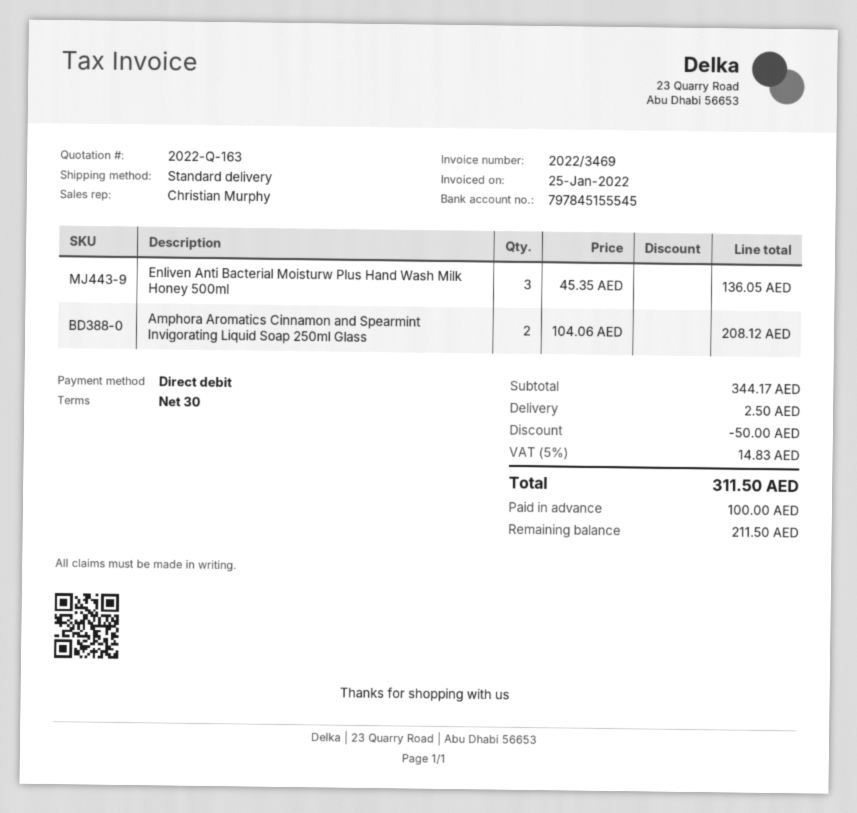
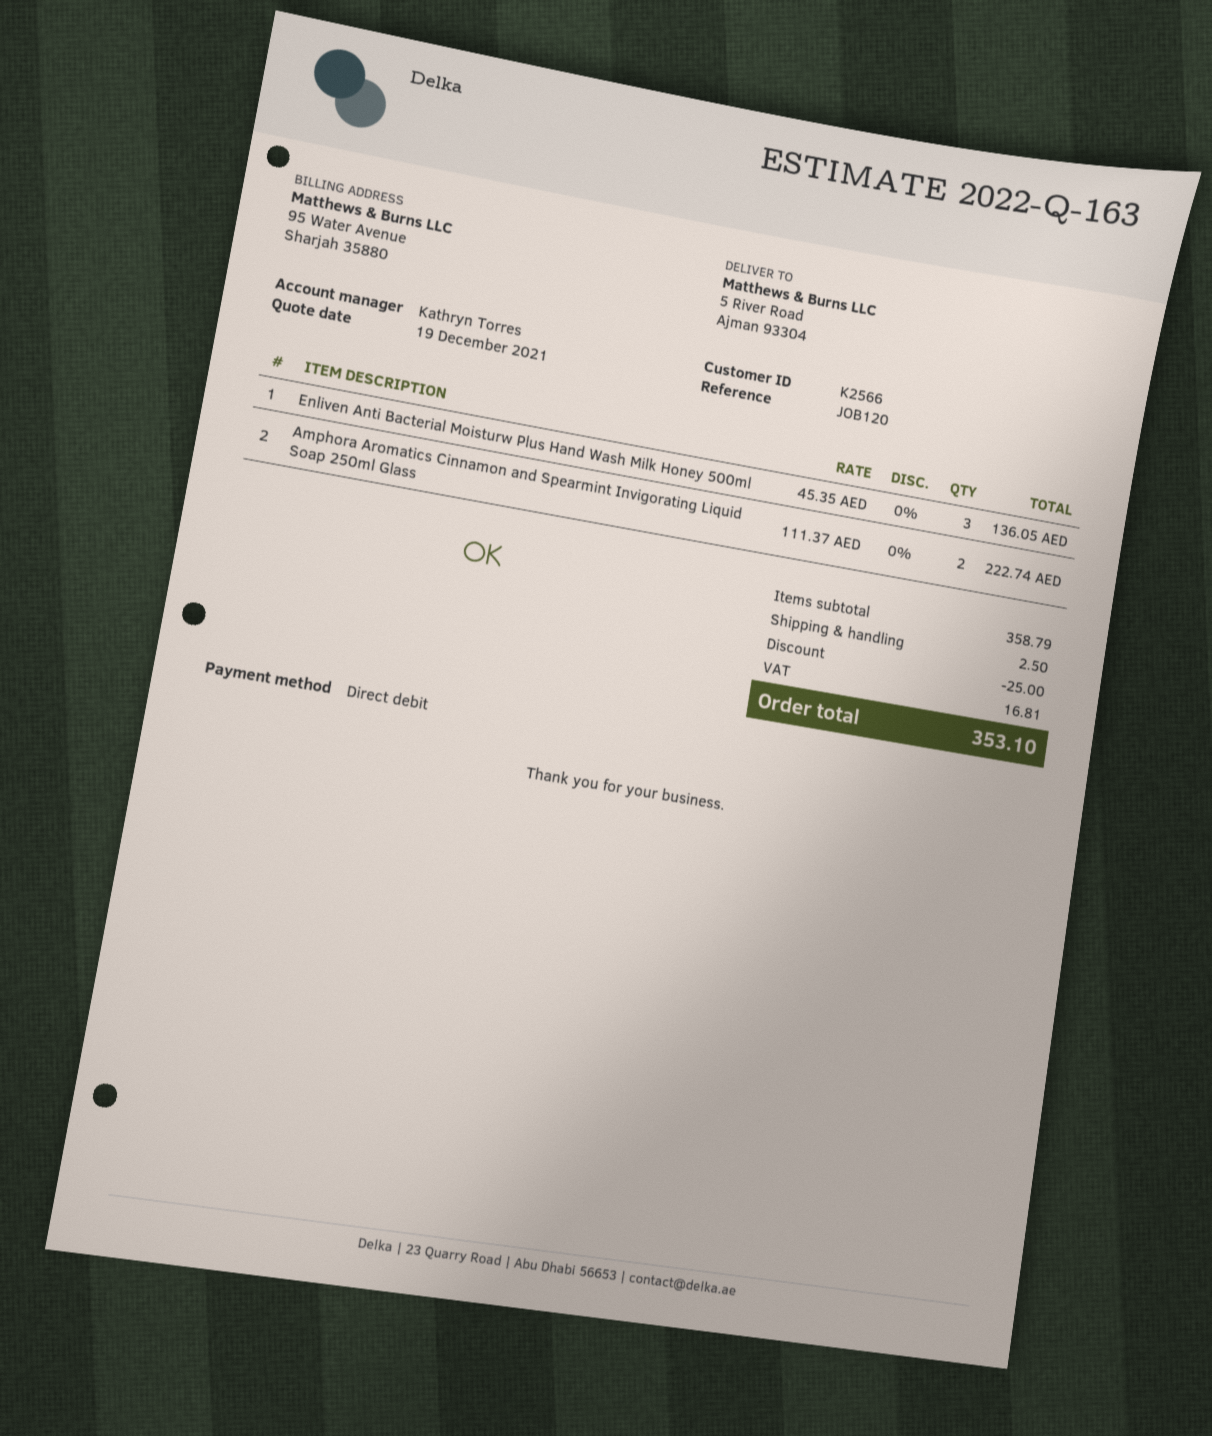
sales rep: Christian Murphy -> Kathryn Torres
Amphora Aromatics Cinnamon and Spearmint Invigorating Liquid Soap 250ml Glass: 2 x 104.06 = 208.12 -> 2 x 111.37 = 222.74
subtotal: 344.17 -> 358.79
discount: 50.00 -> 25.00
tax: 14.83 -> 16.81
total: 311.50 -> 353.10

